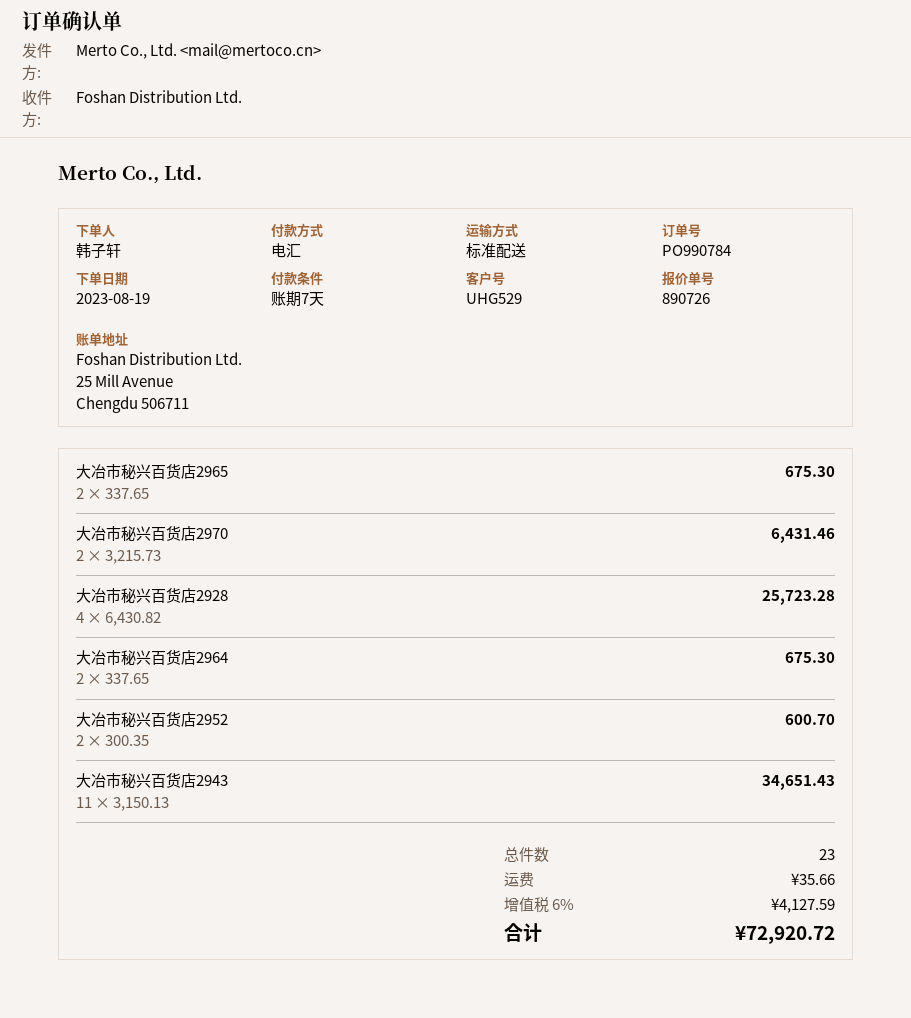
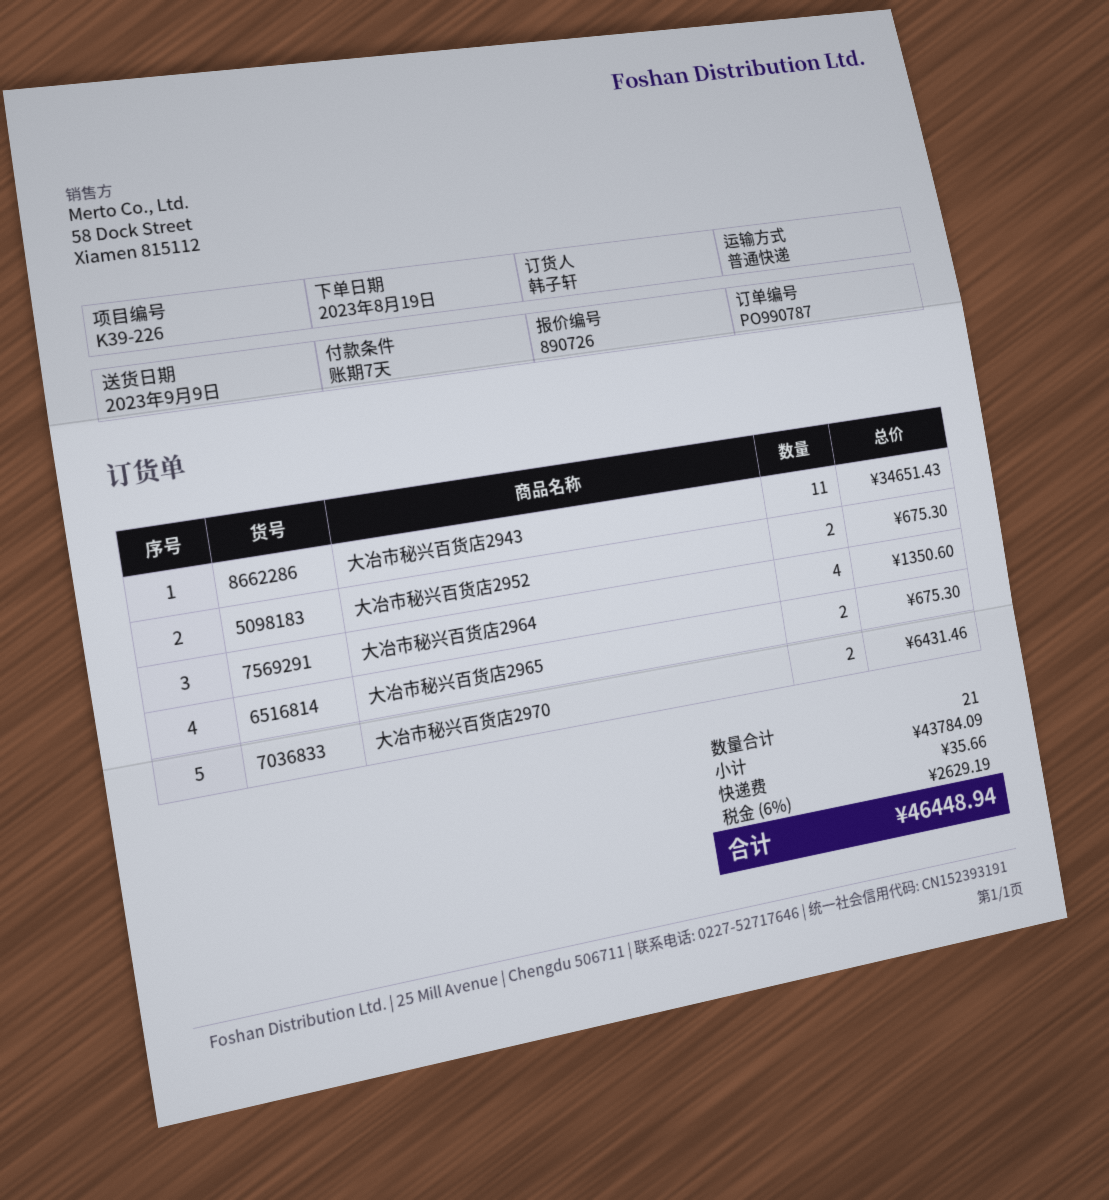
order number: PO990784 -> PO990787
大冶市秘兴百货店2928: 4 for 25723.28 -> none
大冶市秘兴百货店2964: 2 for 675.30 -> 4 for 1350.60
大冶市秘兴百货店2952: 2 for 600.70 -> 2 for 675.30
total quantity: 23 -> 21
tax: 6% = 4127.59 -> 6% = 2629.19
total: 72920.72 -> 46448.94

